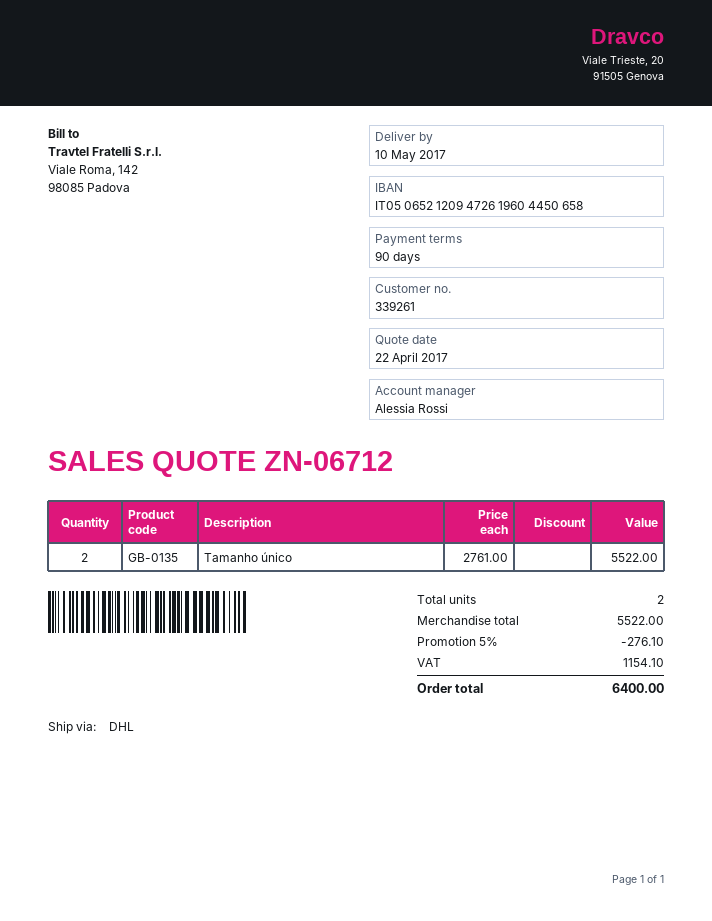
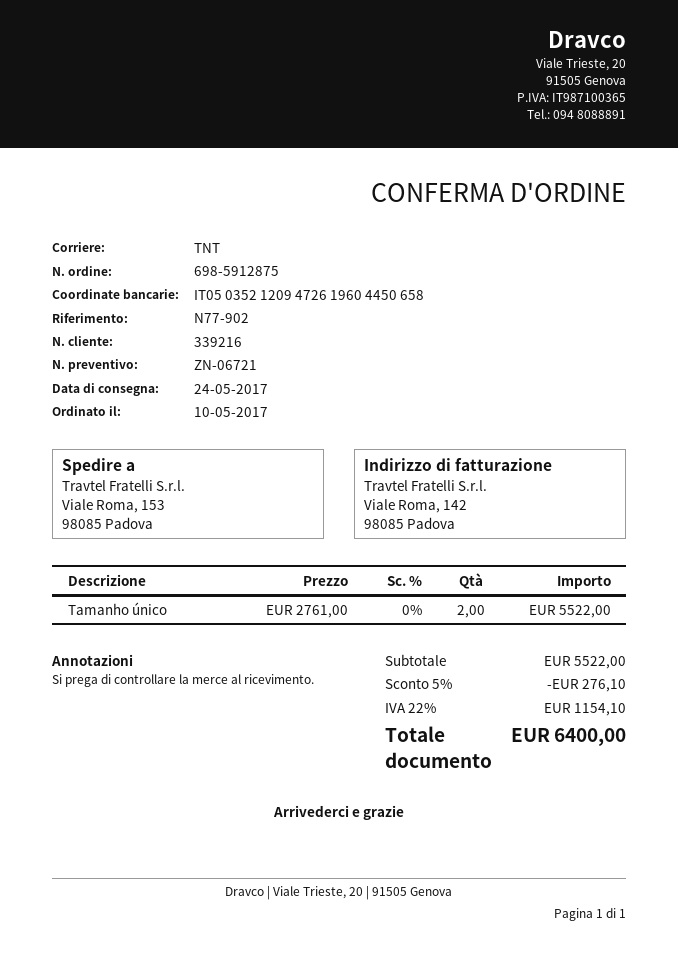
quote number: ZN-06712 -> ZN-06721
delivery date: 2017-05-10 -> 2017-05-24
customer number: 339261 -> 339216
bank account: IT0506521209472619604450658 -> IT0503521209472619604450658
shipping method: DHL -> TNT

